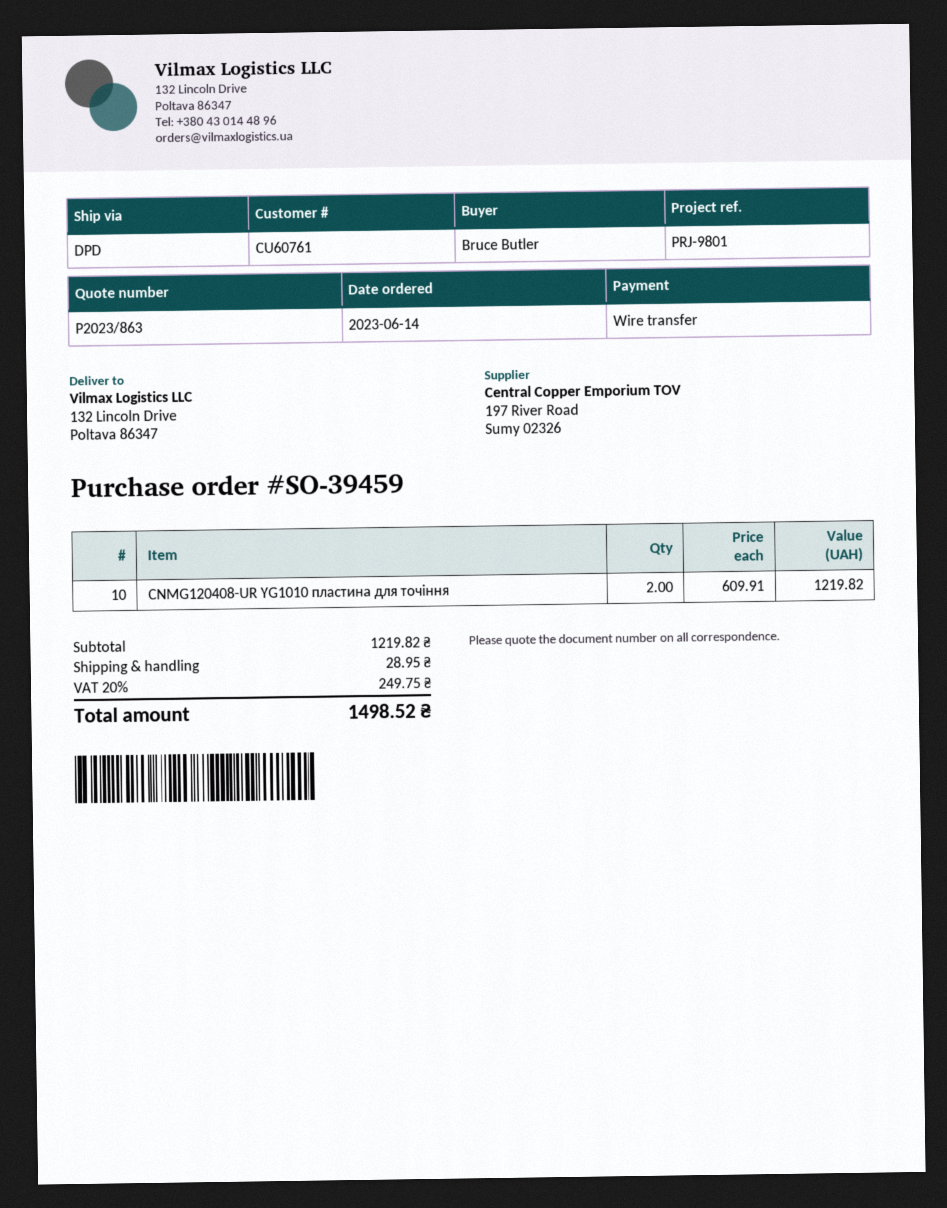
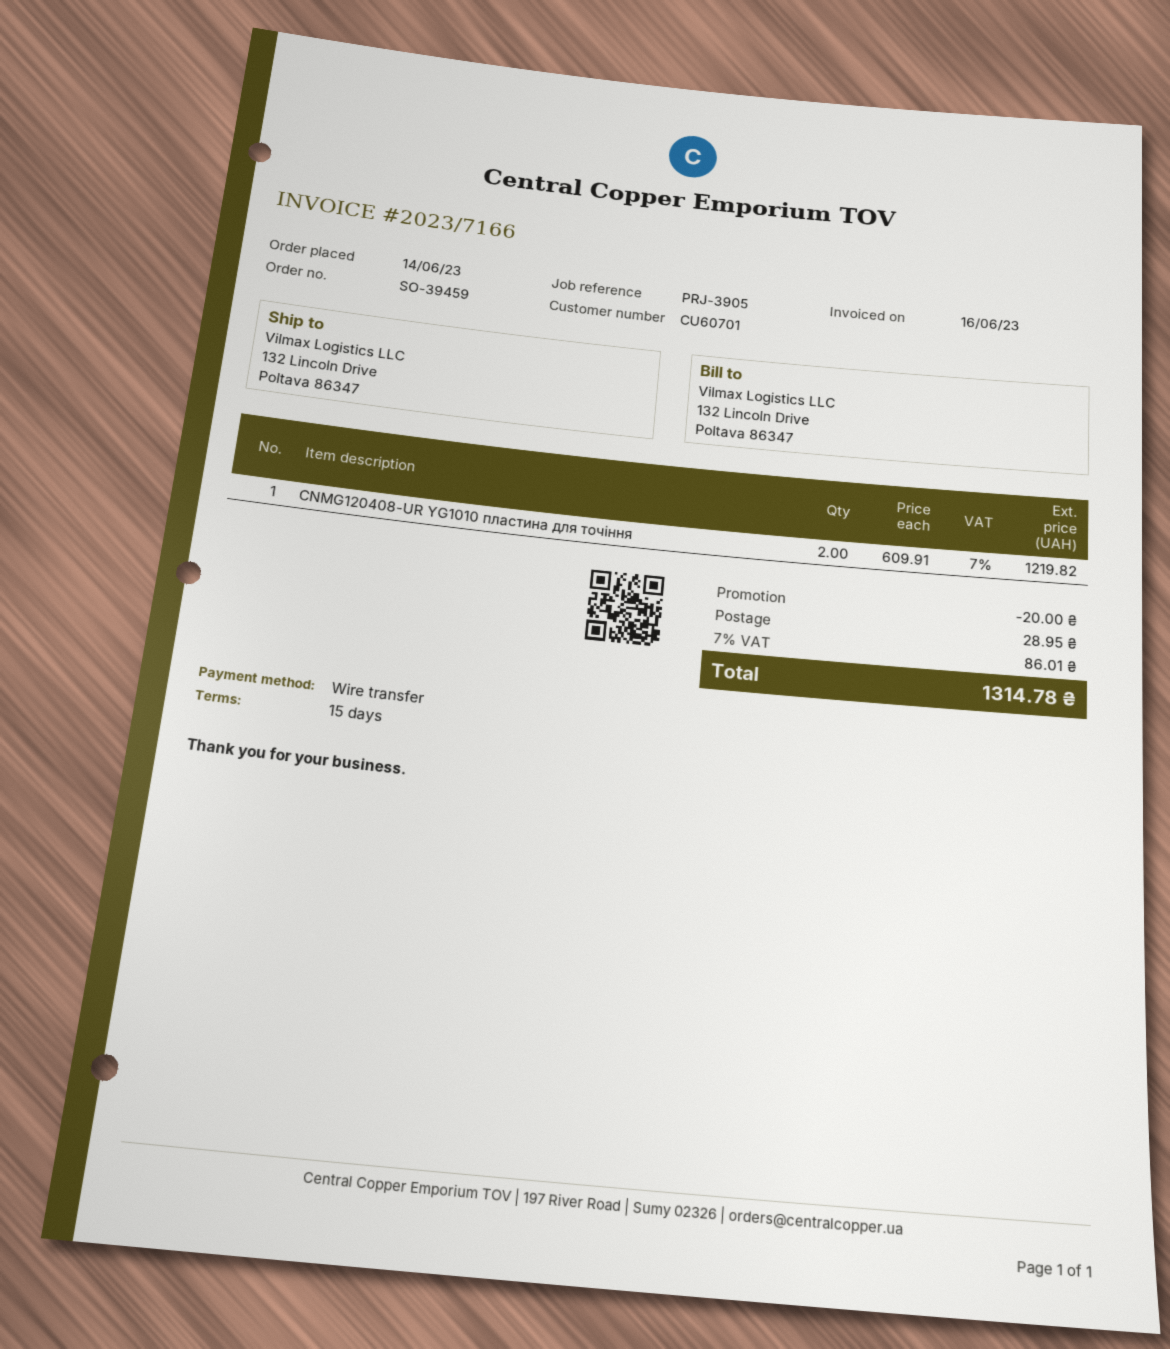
customer number: CU60761 -> CU60701
reference: PRJ-9801 -> PRJ-3905
discount: none -> 20.00
tax: 20% = 249.75 -> 7% = 86.01
total: 1498.52 -> 1314.78

